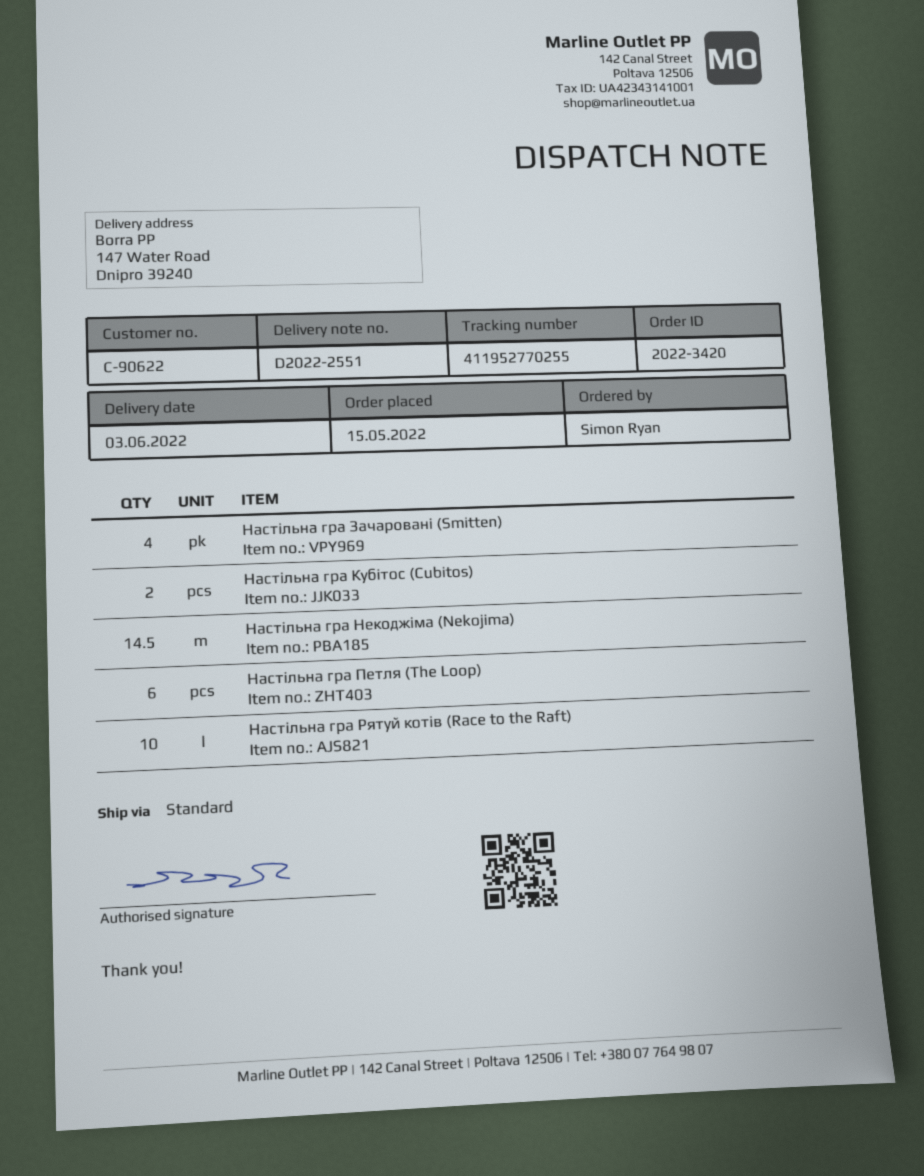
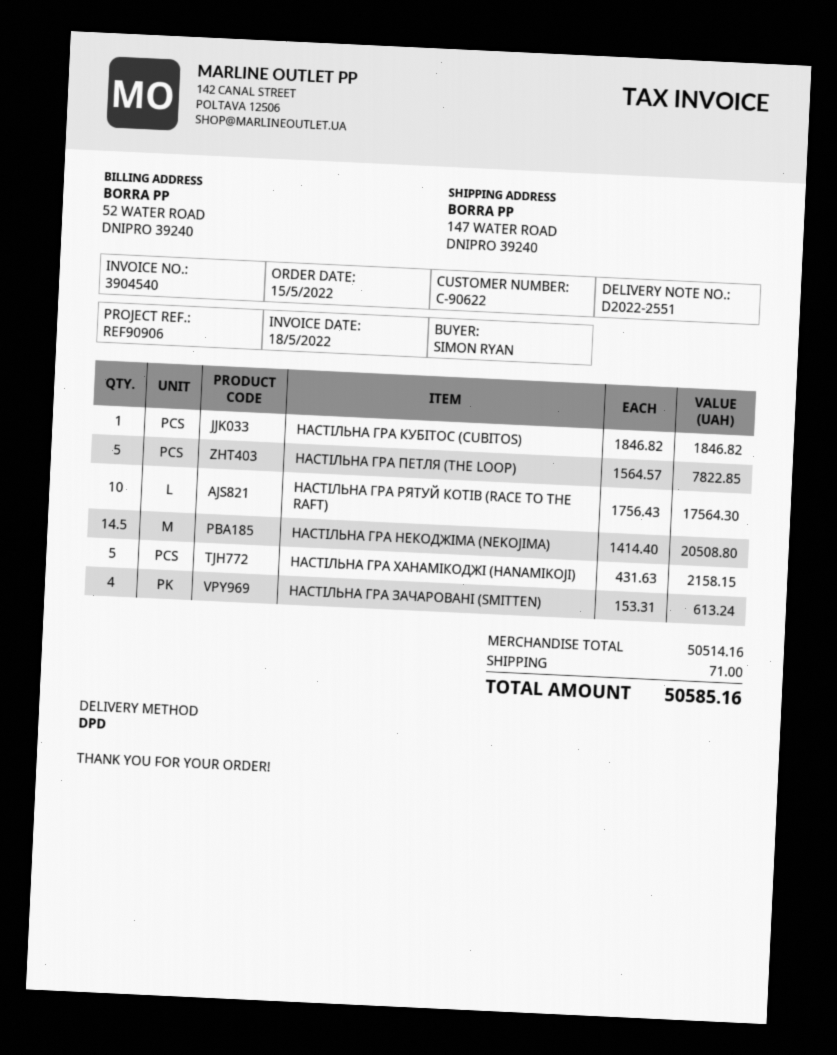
shipping method: standard -> DPD
Настільна гра Кубітос (Cubitos): 2 -> 1
Настільна гра Петля (The Loop): 6 -> 5
НАСТІЛЬНА ГРА ХАНАМІКОДЖІ (HANAMIKOJI): none -> 5

